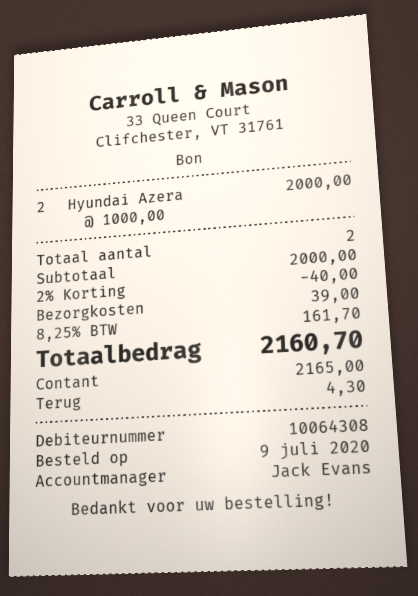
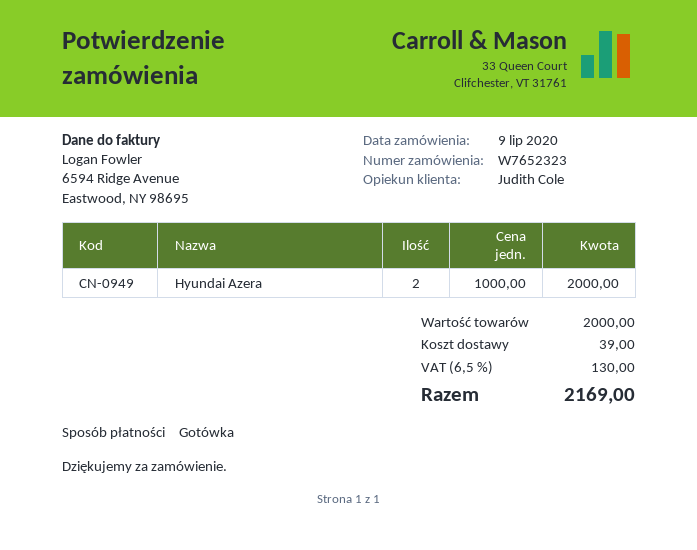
sales rep: Jack Evans -> Judith Cole
discount: 2% = 40.00 -> none
tax: 8.25% = 161.70 -> 6.5% = 130.00
total: 2160.70 -> 2169.00

